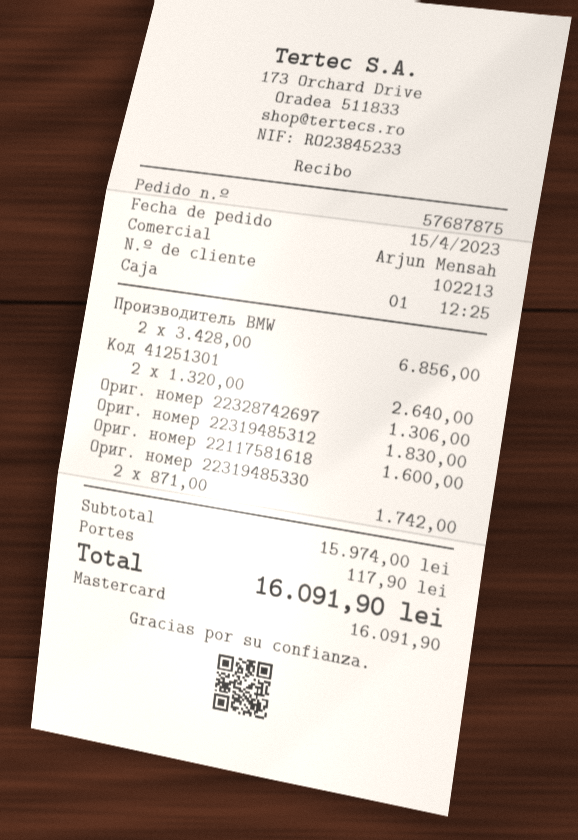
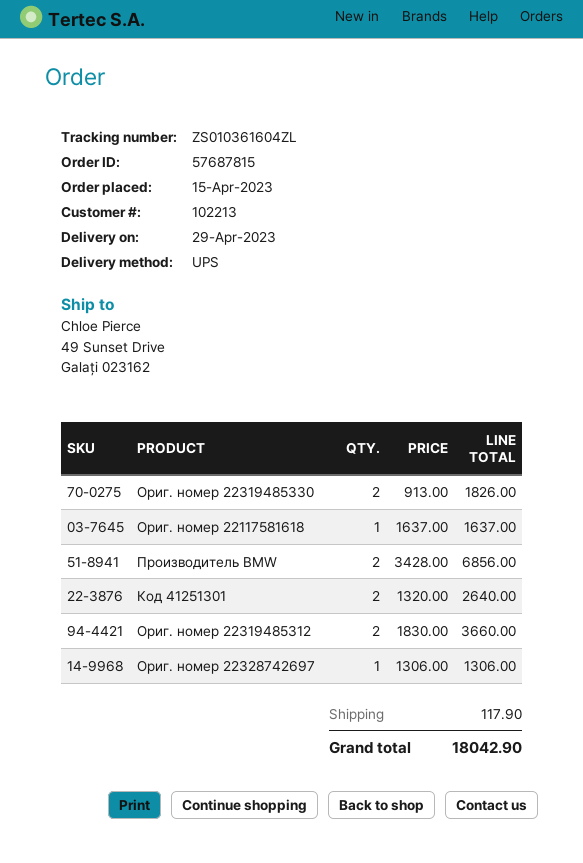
order number: 57687875 -> 57687815
Ориг. номер 22319485312: 1 x 1830.00 = 1830.00 -> 2 x 1830.00 = 3660.00
Ориг. номер 22117581618: 1 x 1600.00 = 1600.00 -> 1 x 1637.00 = 1637.00
Ориг. номер 22319485330: 2 x 871.00 = 1742.00 -> 2 x 913.00 = 1826.00
total: 16091.90 -> 18042.90

